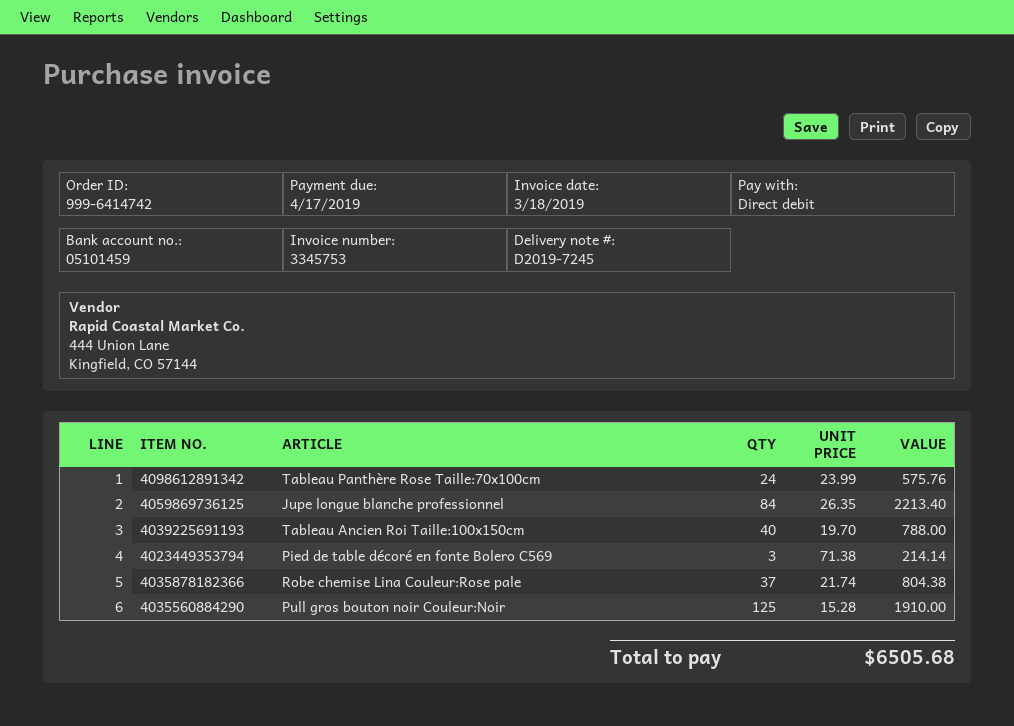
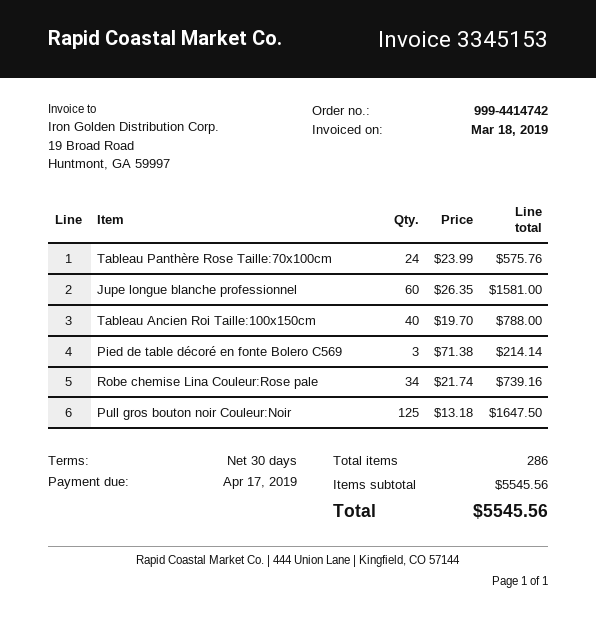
order number: 999-6414742 -> 999-4414742
invoice number: 3345753 -> 3345153
Jupe longue blanche professionnel: 84 x 26.35 = 2213.40 -> 60 x 26.35 = 1581.00
Robe chemise Lina Couleur:Rose pale: 37 x 21.74 = 804.38 -> 34 x 21.74 = 739.16
Pull gros bouton noir Couleur:Noir: 125 x 15.28 = 1910.00 -> 125 x 13.18 = 1647.50
total: 6505.68 -> 5545.56

